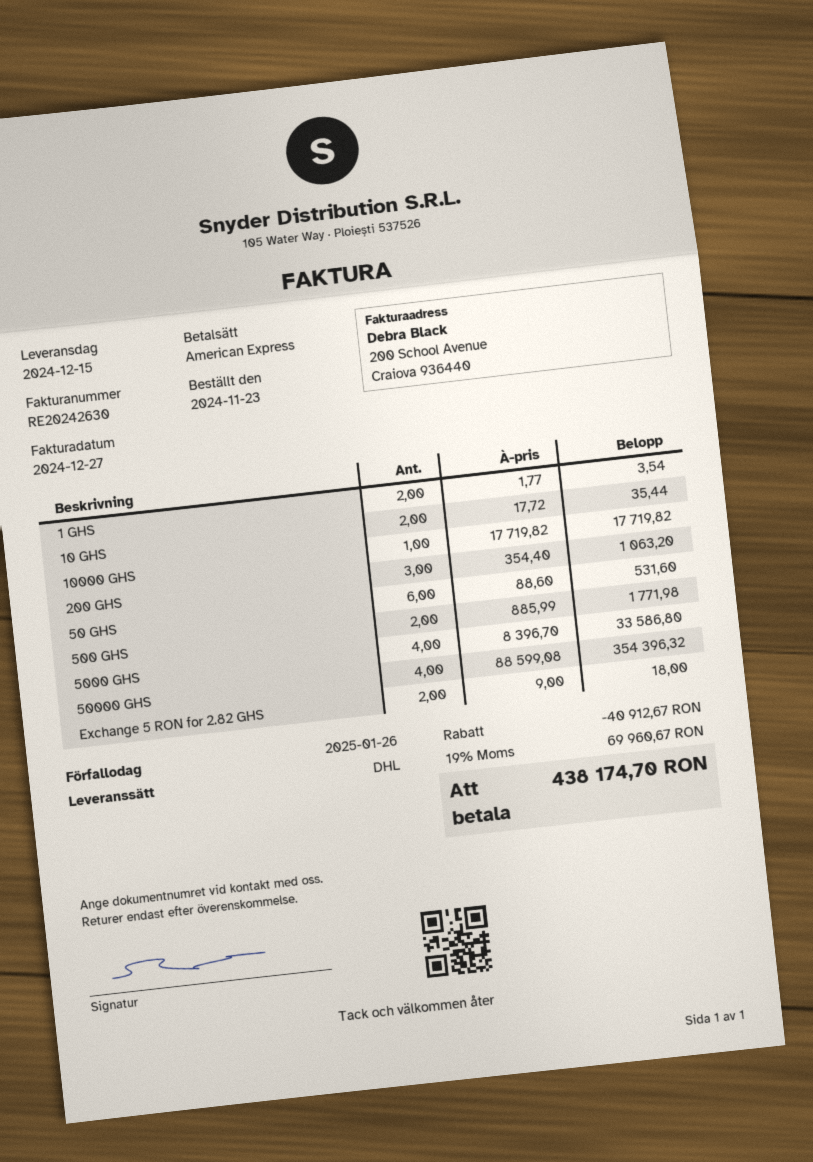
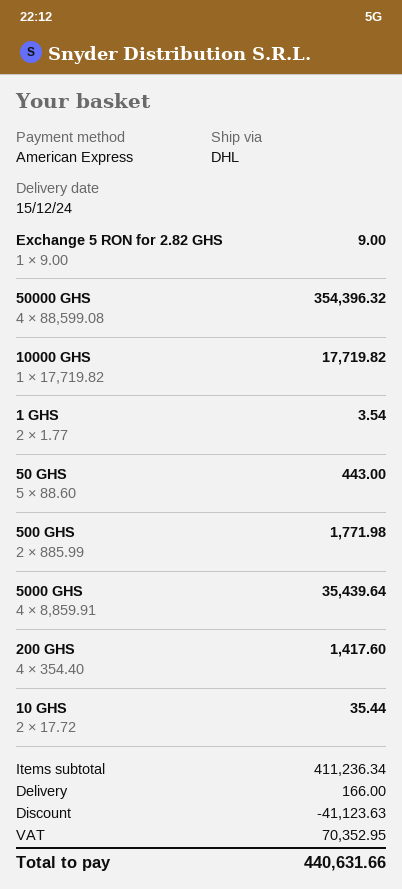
200 GHS: 3 x 354.40 = 1063.20 -> 4 x 354.40 = 1417.60
50 GHS: 6 x 88.60 = 531.60 -> 5 x 88.60 = 443.00
5000 GHS: 4 x 8396.70 = 33586.80 -> 4 x 8859.91 = 35439.64
Exchange 5 RON for 2.82 GHS: 2 x 9.00 = 18.00 -> 1 x 9.00 = 9.00
discount: 40912.67 -> 41123.63
shipping: none -> 166.00
tax: 69960.67 -> 70352.95
total: 438174.70 -> 440631.66

